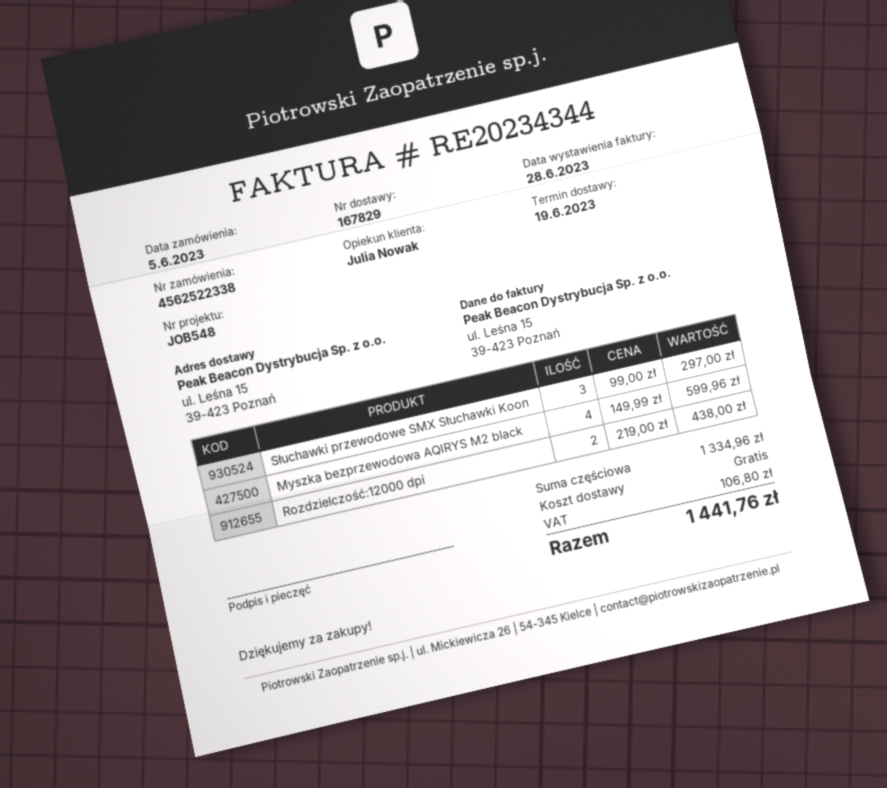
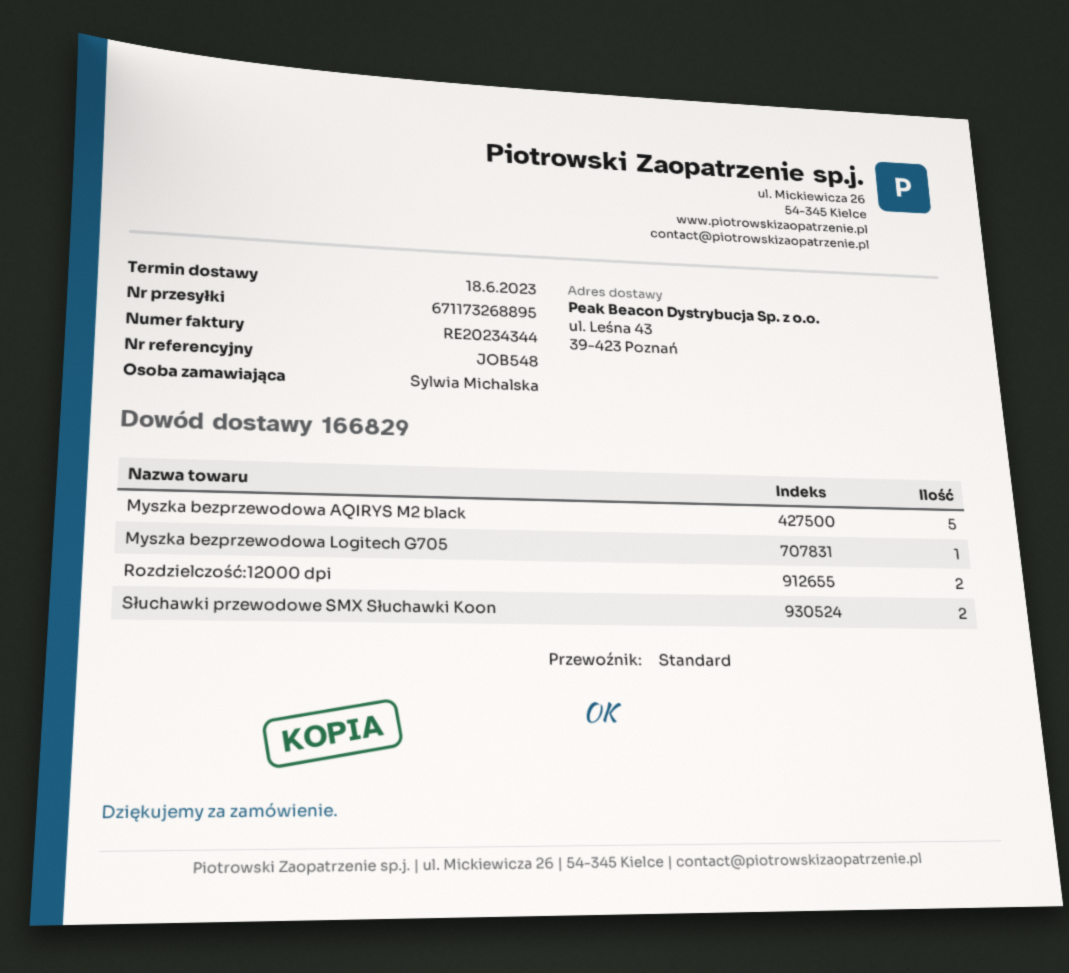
delivery note number: 167829 -> 166829
delivery date: 2023-06-19 -> 2023-06-18
ship to: ul. Leśna 15, 39-423 Poznań -> ul. Leśna 43, 39-423 Poznań
Słuchawki przewodowe SMX Słuchawki Koon: 3 -> 2
Myszka bezprzewodowa AQIRYS M2 black: 4 -> 5
Myszka bezprzewodowa Logitech G705: none -> 1

